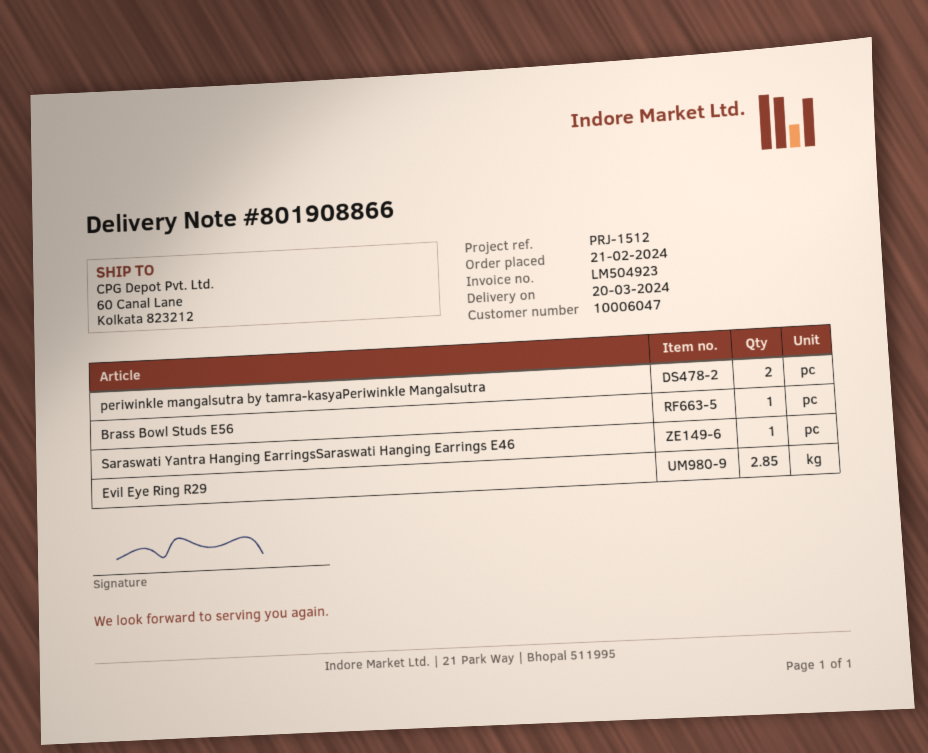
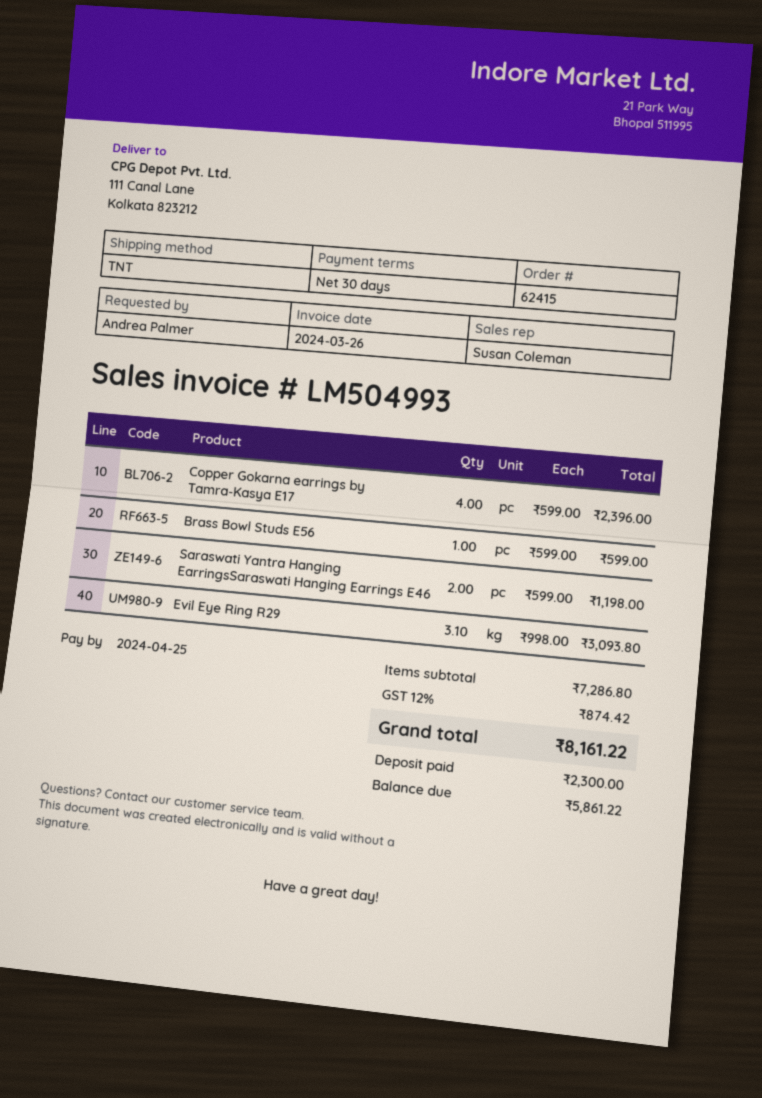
invoice number: LM504923 -> LM504993
ship to: 60 Canal Lane, Kolkata 823212 -> 111 Canal Lane, Kolkata 823212
periwinkle mangalsutra by tamra-kasyaPeriwinkle Mangalsutra: 2 -> none
Saraswati Yantra Hanging EarringsSaraswati Hanging Earrings E46: 1 -> 2
Evil Eye Ring R29: 2.85 -> 3.1
Copper Gokarna earrings by Tamra-Kasya E17: none -> 4

